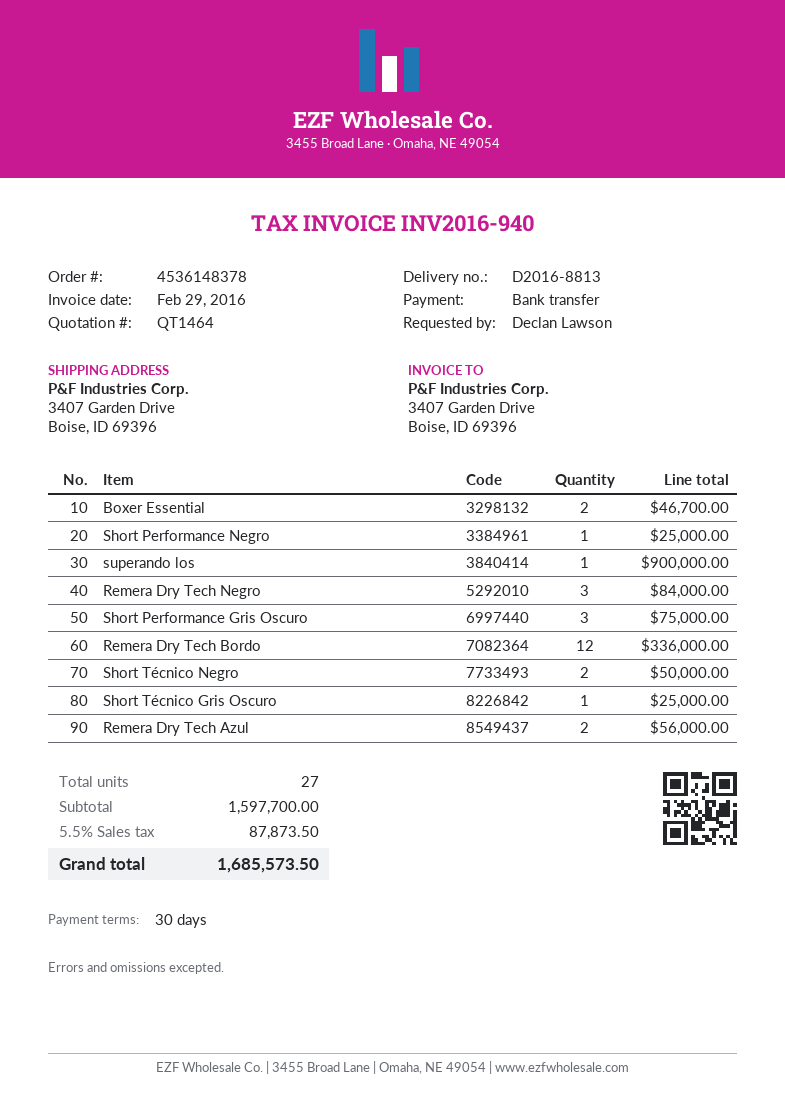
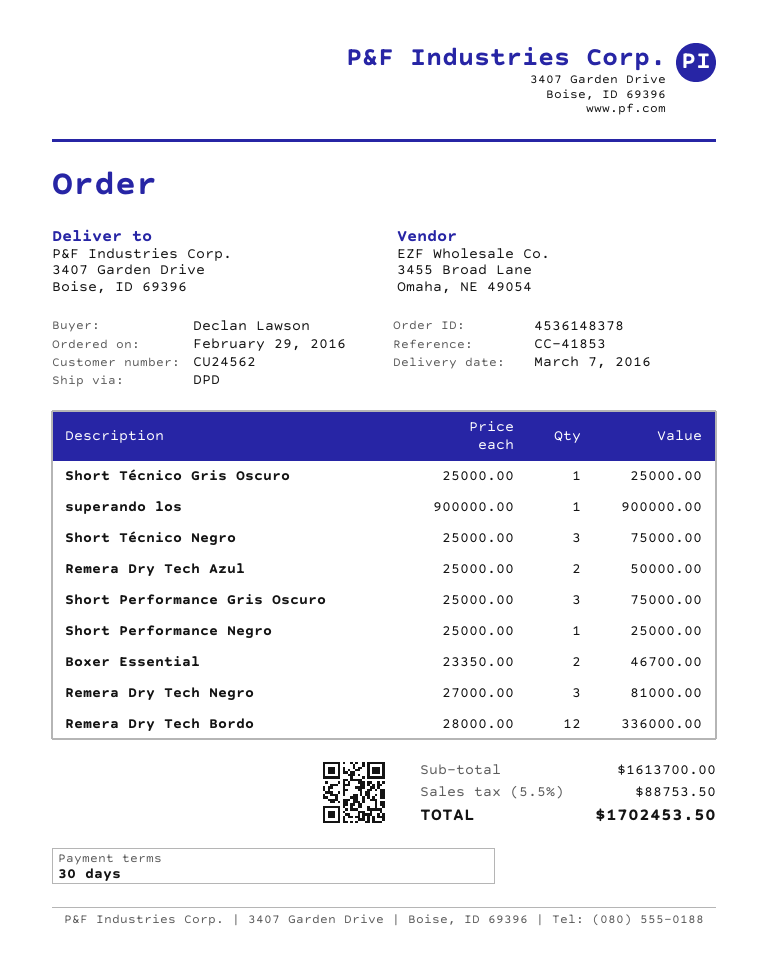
Remera Dry Tech Negro: 3 for 84000.00 -> 3 for 81000.00
Short Técnico Negro: 2 for 50000.00 -> 3 for 75000.00
Remera Dry Tech Azul: 2 for 56000.00 -> 2 for 50000.00
subtotal: 1597700.00 -> 1613700.00
tax: 5.5% = 87873.50 -> 5.5% = 88753.50
total: 1685573.50 -> 1702453.50

